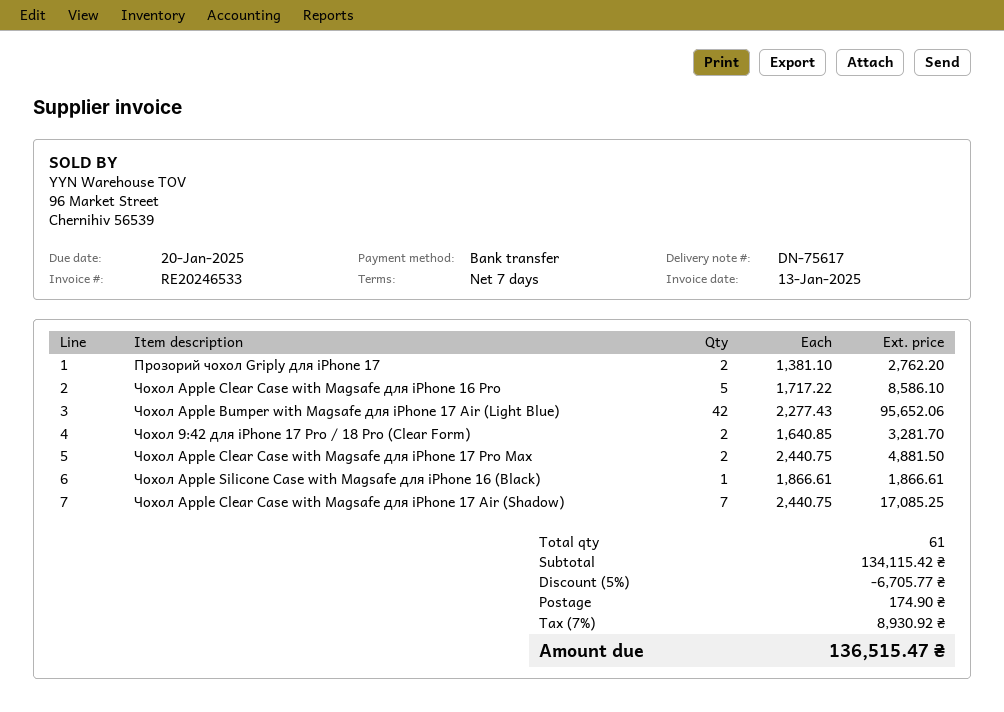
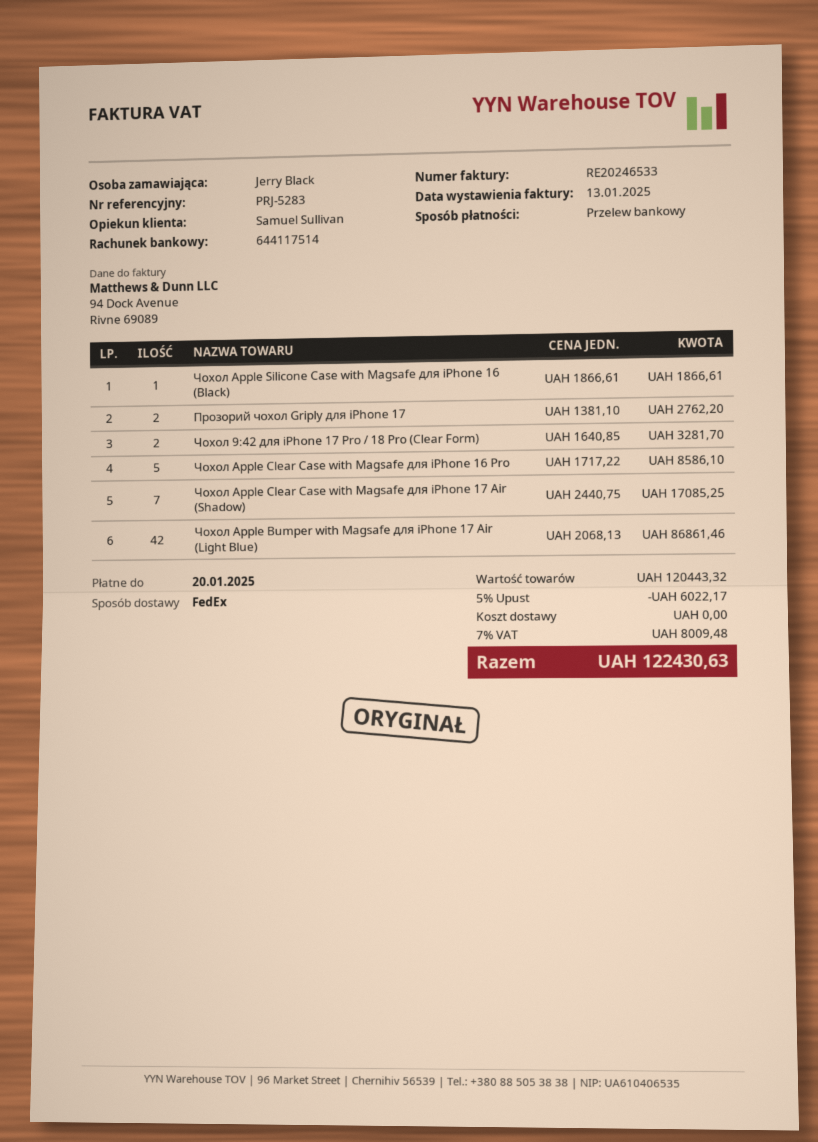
Чохол Apple Bumper with Magsafe для iPhone 17 Air (Light Blue): 42 x 2277.43 = 95652.06 -> 42 x 2068.13 = 86861.46
Чохол Apple Clear Case with Magsafe для iPhone 17 Pro Max: 2 x 2440.75 = 4881.50 -> none
subtotal: 134115.42 -> 120443.32
discount: 5% = 6705.77 -> 5% = 6022.17
shipping: 174.90 -> 0.00
tax: 7% = 8930.92 -> 7% = 8009.48
total: 136515.47 -> 122430.63

